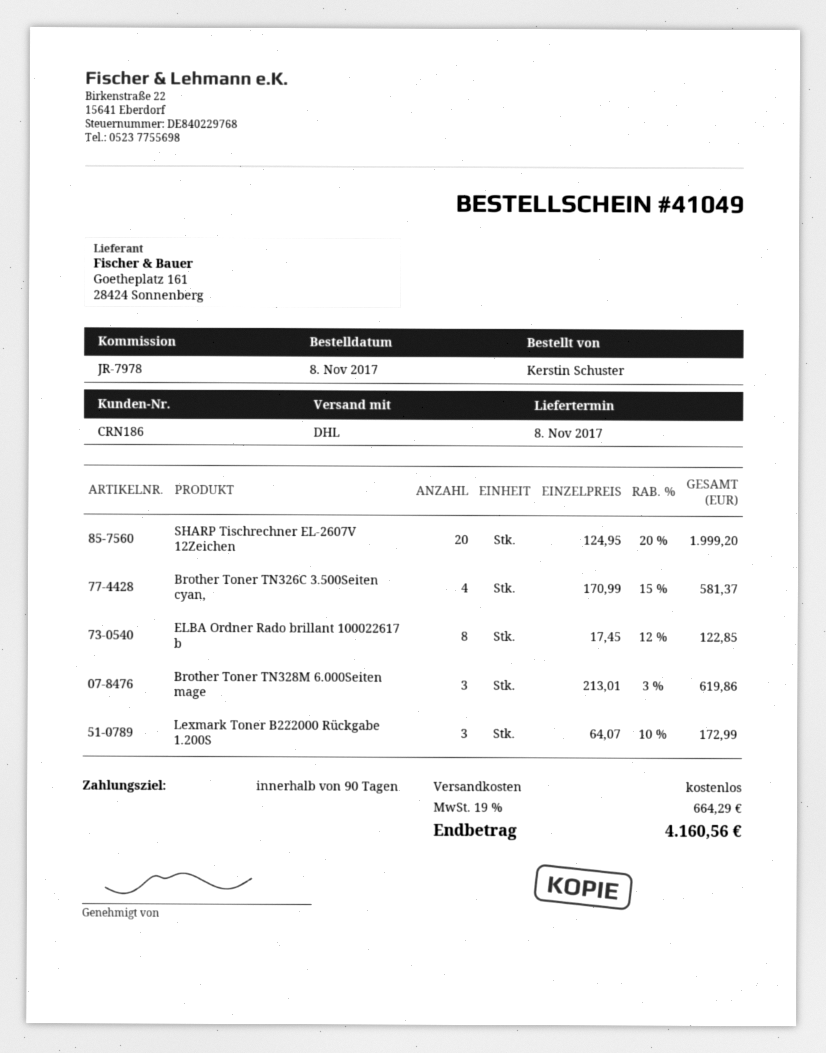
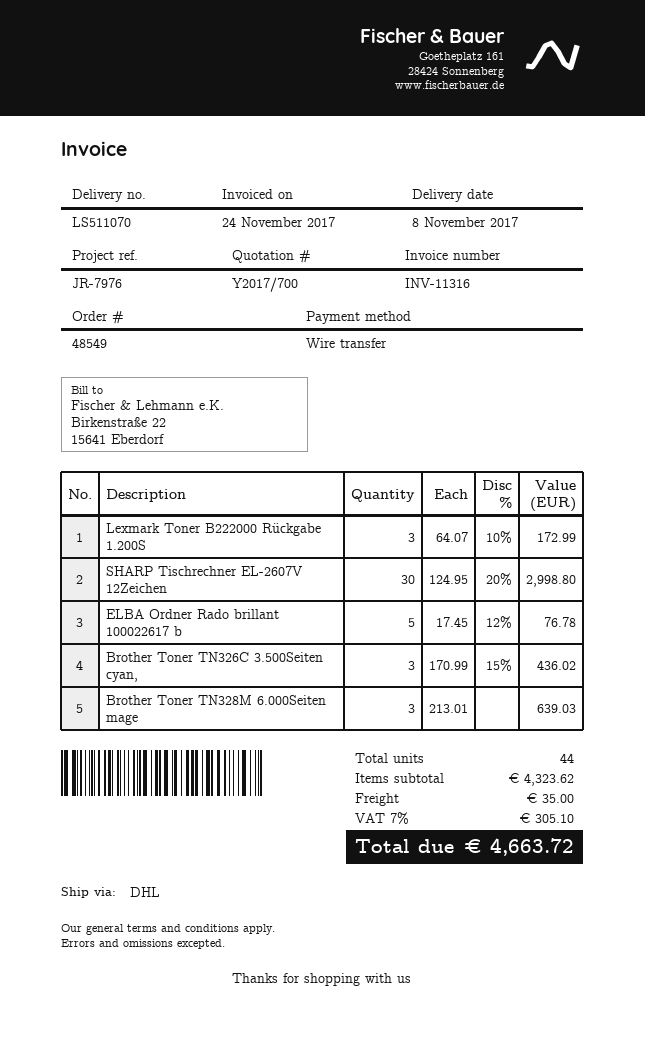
order number: 41049 -> 48549
reference: JR-7978 -> JR-7976
SHARP Tischrechner EL-2607V 12Zeichen: 20 x 124.95 - 20% = 1999.20 -> 30 x 124.95 - 20% = 2998.80
Brother Toner TN326C 3.500Seiten cyan,: 4 x 170.99 - 15% = 581.37 -> 3 x 170.99 - 15% = 436.02
ELBA Ordner Rado brillant 100022617 b: 8 x 17.45 - 12% = 122.85 -> 5 x 17.45 - 12% = 76.78
Brother Toner TN328M 6.000Seiten mage: 3 x 213.01 - 3% = 619.86 -> 3 x 213.01 = 639.03
shipping: 0.00 -> 35.00
tax: 19% = 664.29 -> 7% = 305.10
total: 4160.56 -> 4663.72

